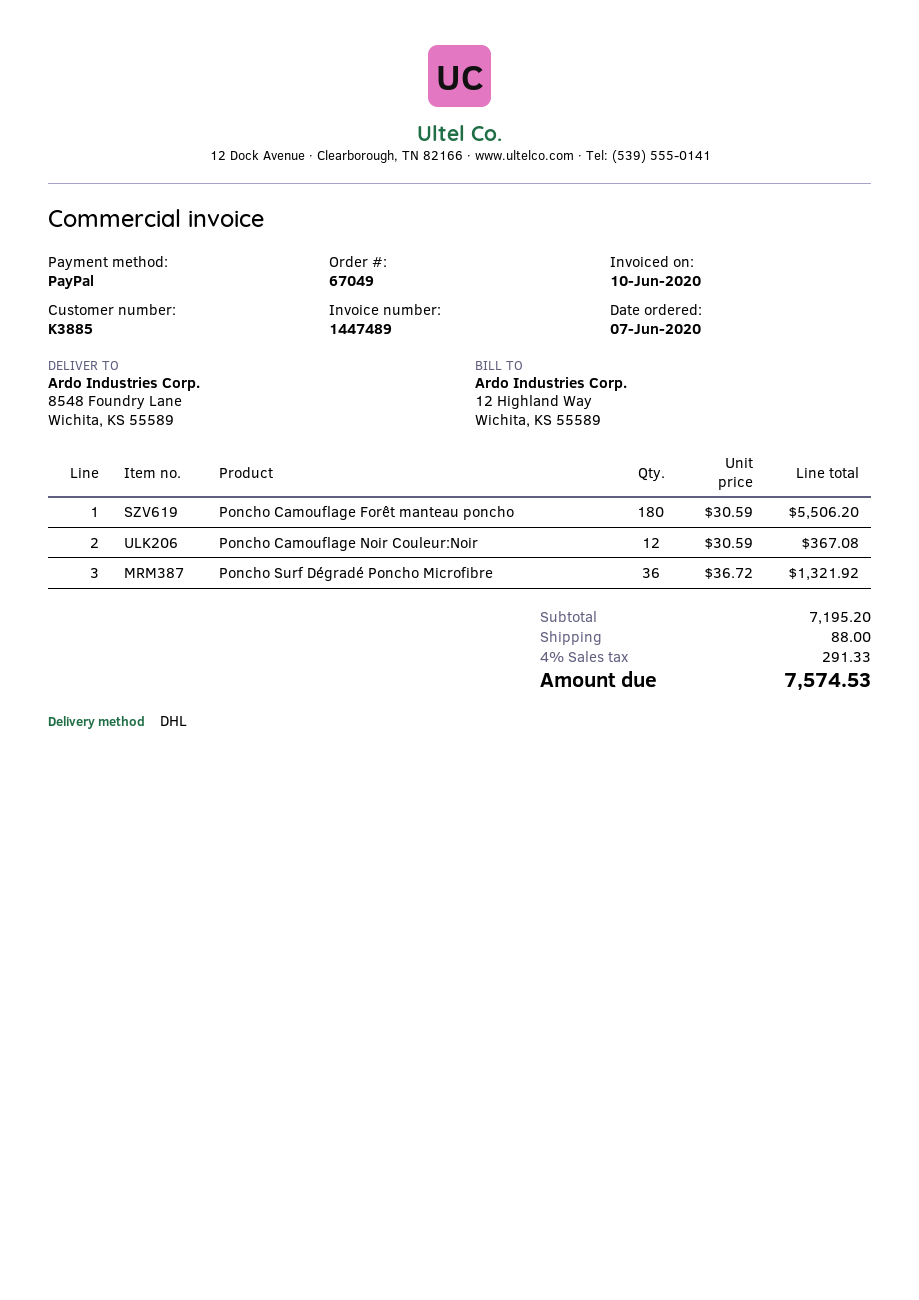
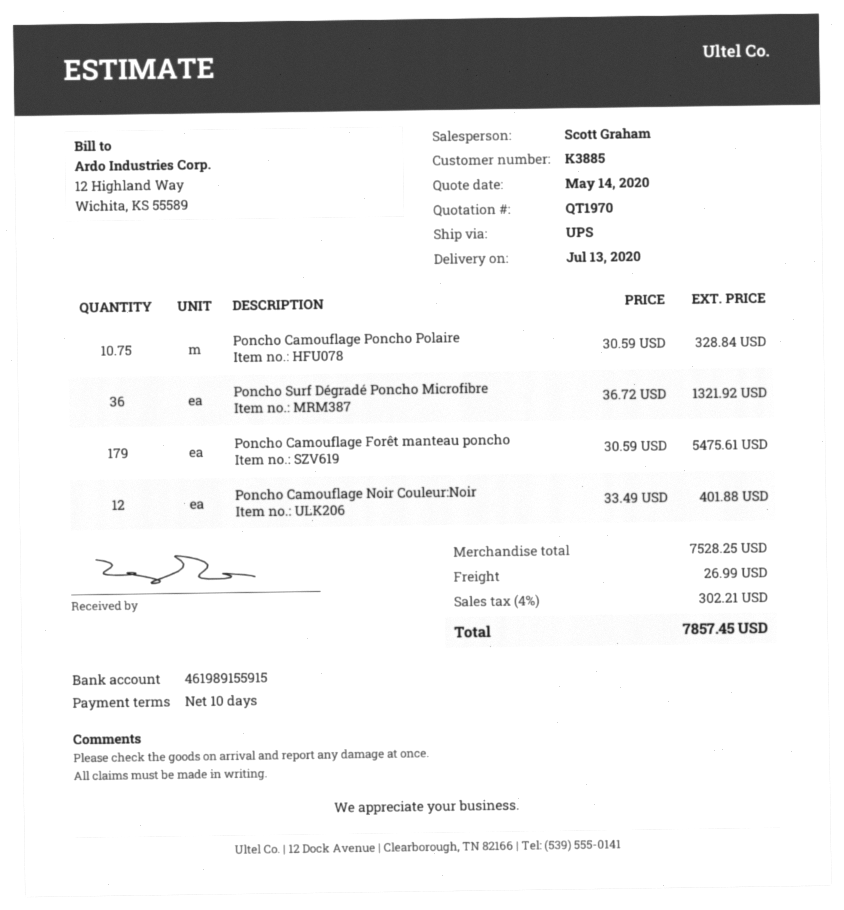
shipping method: DHL -> UPS
Poncho Camouflage Forêt manteau poncho: 180 x 30.59 = 5506.20 -> 179 x 30.59 = 5475.61
Poncho Camouflage Noir Couleur:Noir: 12 x 30.59 = 367.08 -> 12 x 33.49 = 401.88
Poncho Camouflage Poncho Polaire: none -> 10.75 x 30.59 = 328.84
subtotal: 7195.20 -> 7528.25
shipping: 88.00 -> 26.99
tax: 4% = 291.33 -> 4% = 302.21
total: 7574.53 -> 7857.45

